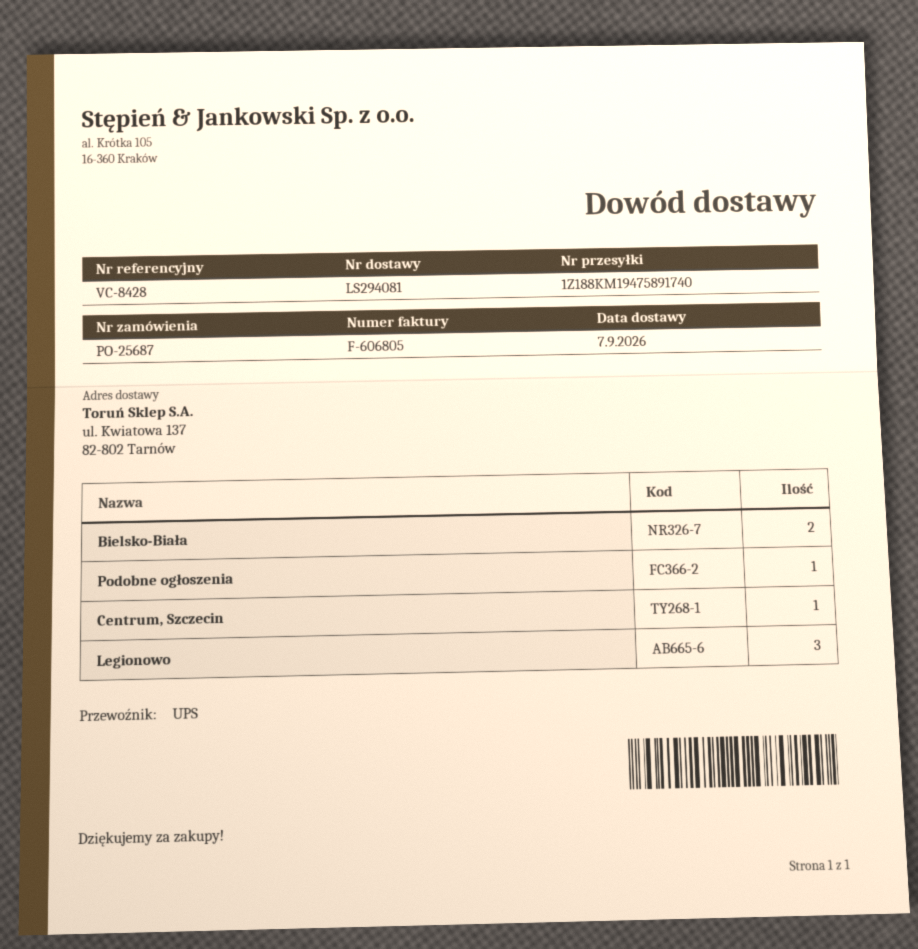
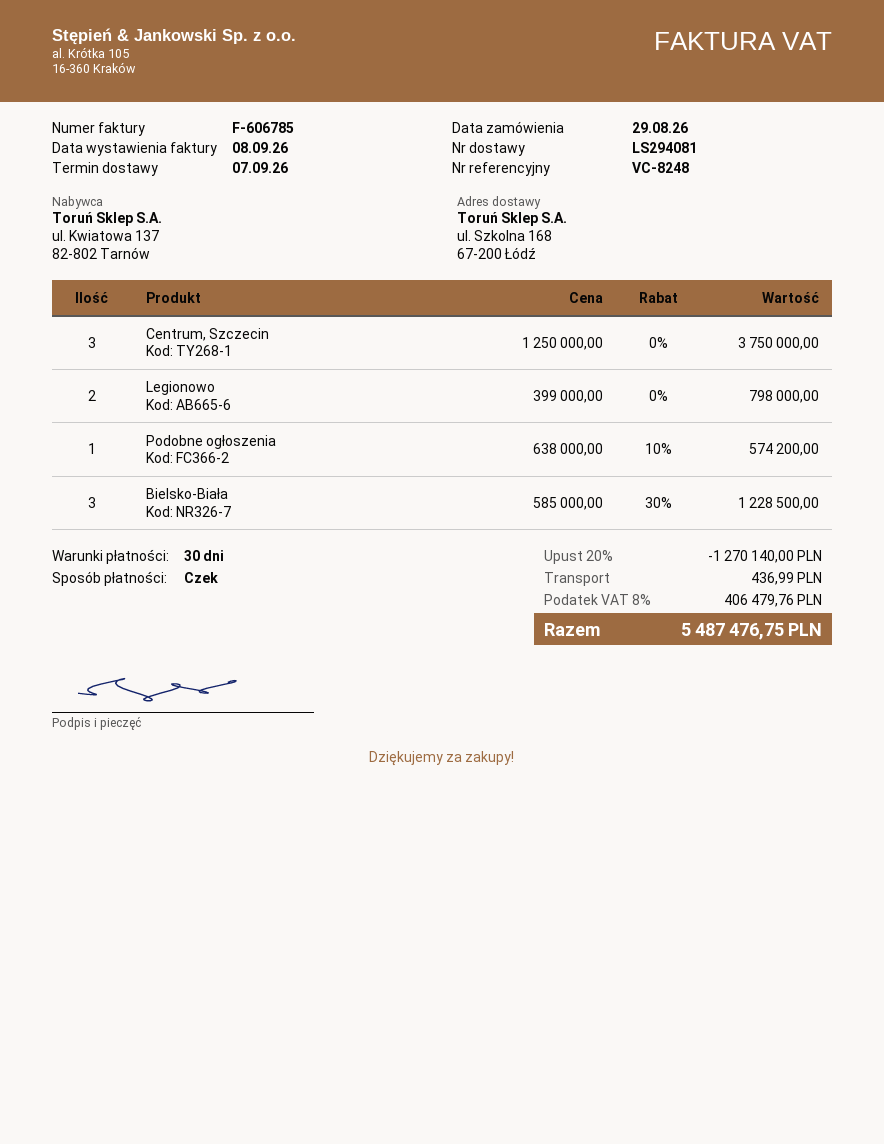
invoice number: F-606805 -> F-606785
reference: VC-8428 -> VC-8248
ship to: ul. Kwiatowa 137, 82-802 Tarnów -> ul. Szkolna 168, 67-200 Łódź
Bielsko-Biała: 2 -> 3
Centrum, Szczecin: 1 -> 3
Legionowo: 3 -> 2

